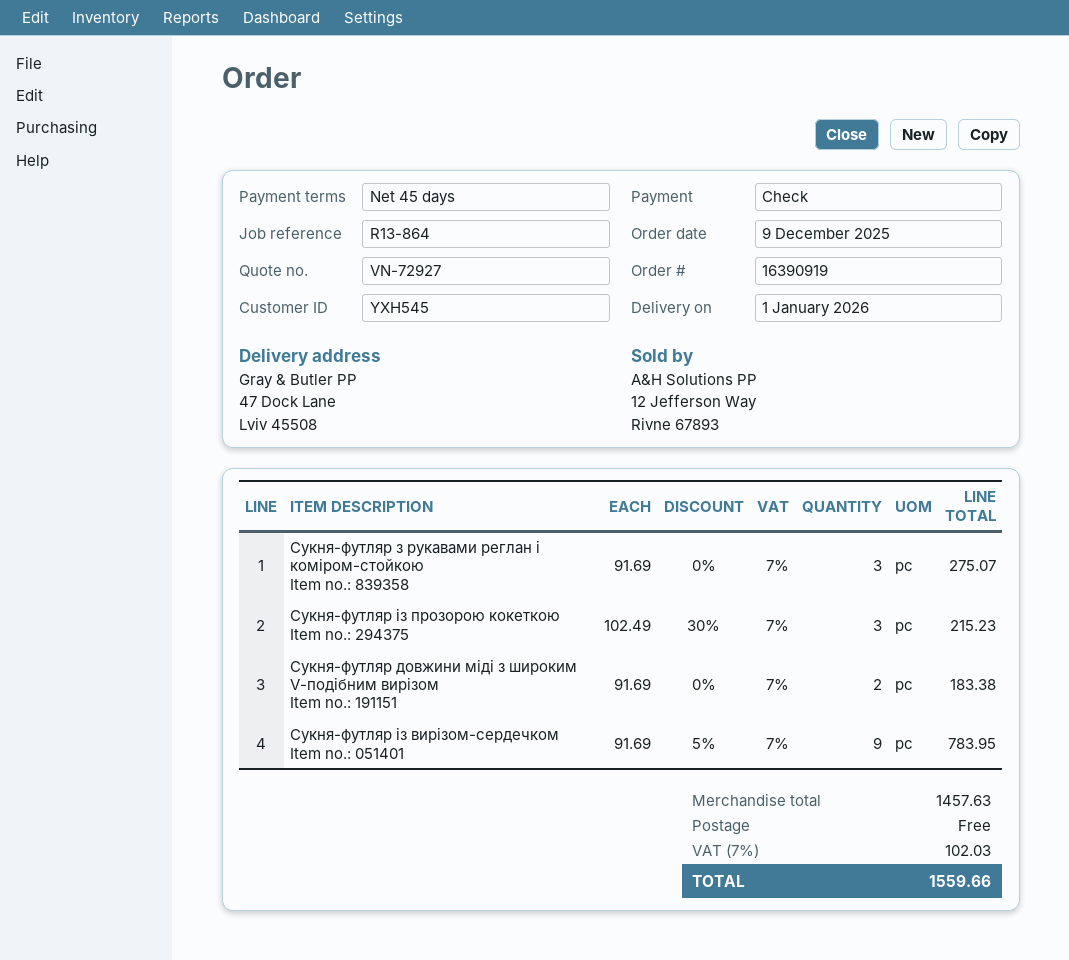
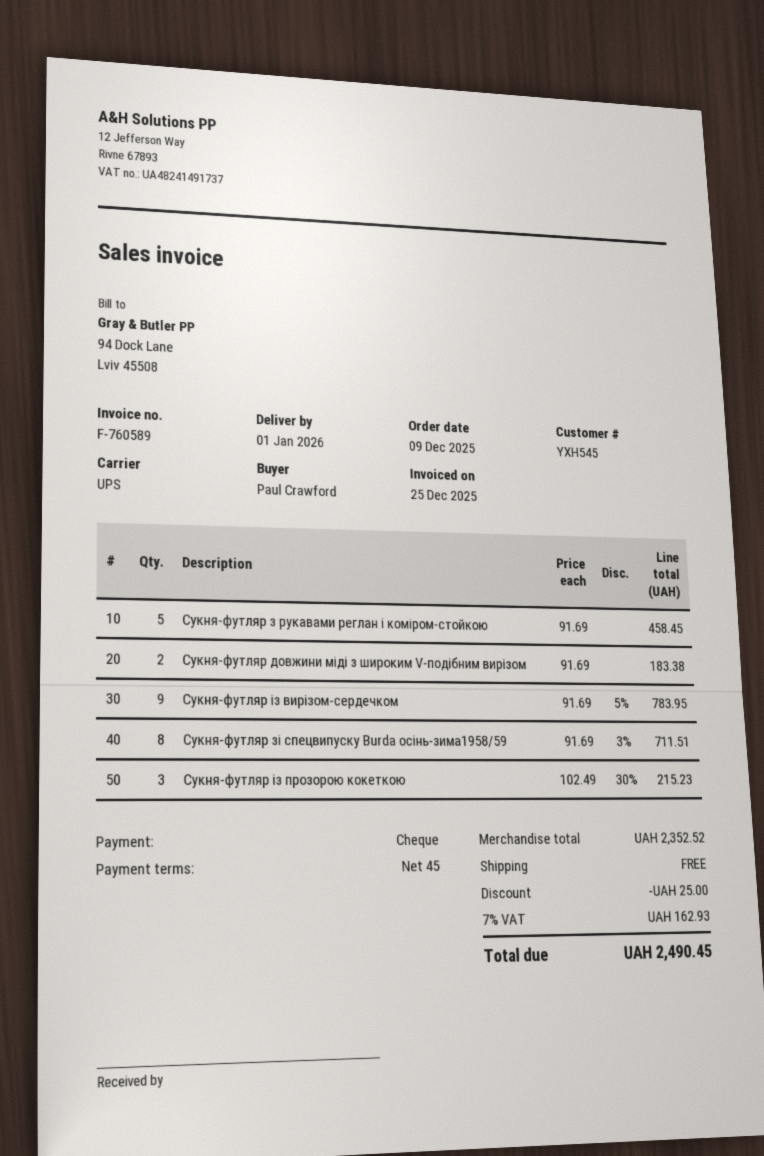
Сукня-футляр з рукавами реглан і коміром-стойкою: 3 x 91.69 = 275.07 -> 5 x 91.69 = 458.45
Сукня-футляр зі спецвипуску Burda осінь-зима1958/59: none -> 8 x 91.69 - 3% = 711.51
subtotal: 1457.63 -> 2352.52
discount: none -> 25.00
tax: 7% = 102.03 -> 7% = 162.93
total: 1559.66 -> 2490.45

